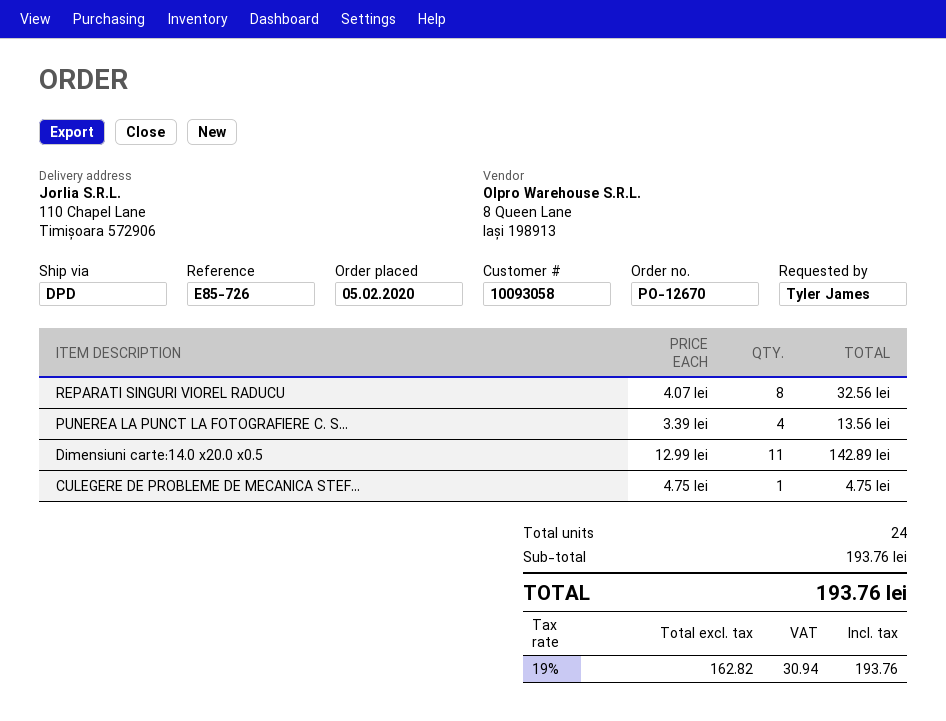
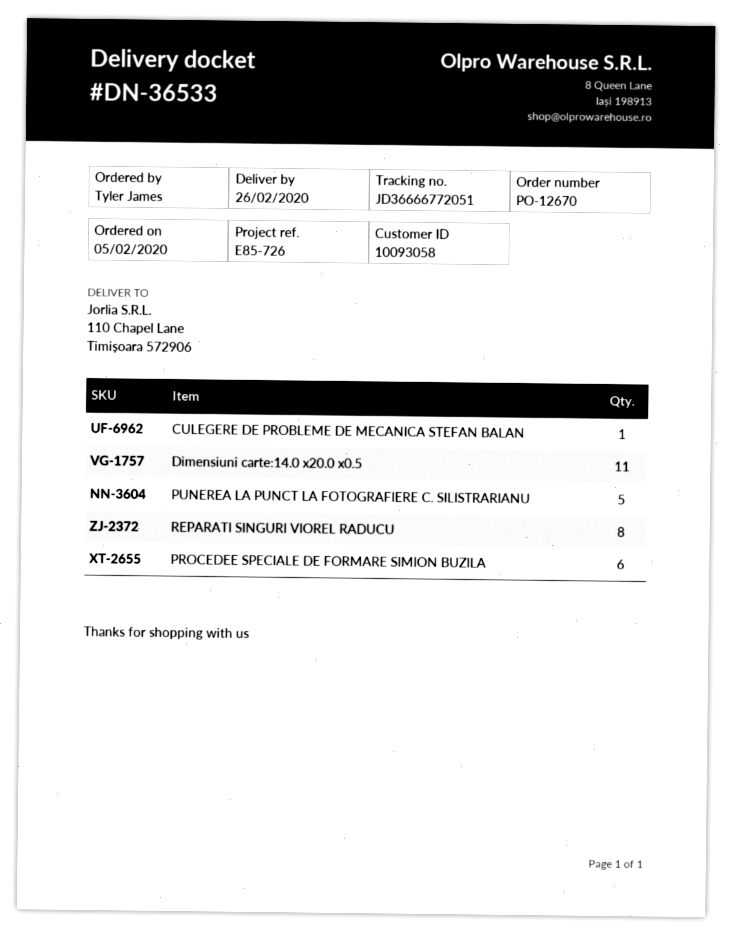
PUNEREA LA PUNCT LA FOTOGRAFIERE C. S...: 4 -> 5
PROCEDEE SPECIALE DE FORMARE SIMION BUZILA: none -> 6

